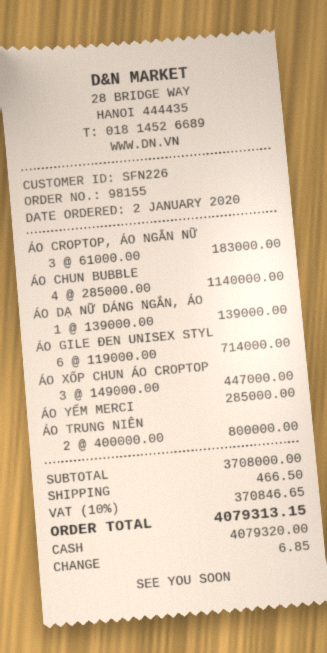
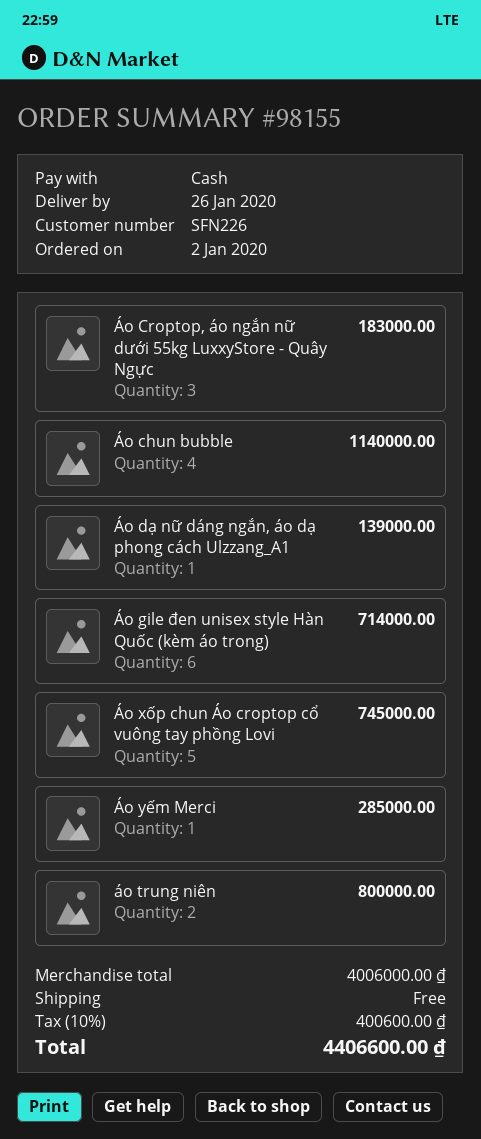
ÁO XỐP CHUN ÁO CROPTOP: 3 for 447000.00 -> 5 for 745000.00
subtotal: 3708000.00 -> 4006000.00
shipping: 466.50 -> 0.00
tax: 10% = 370846.65 -> 10% = 400600.00
total: 4079313.15 -> 4406600.00

